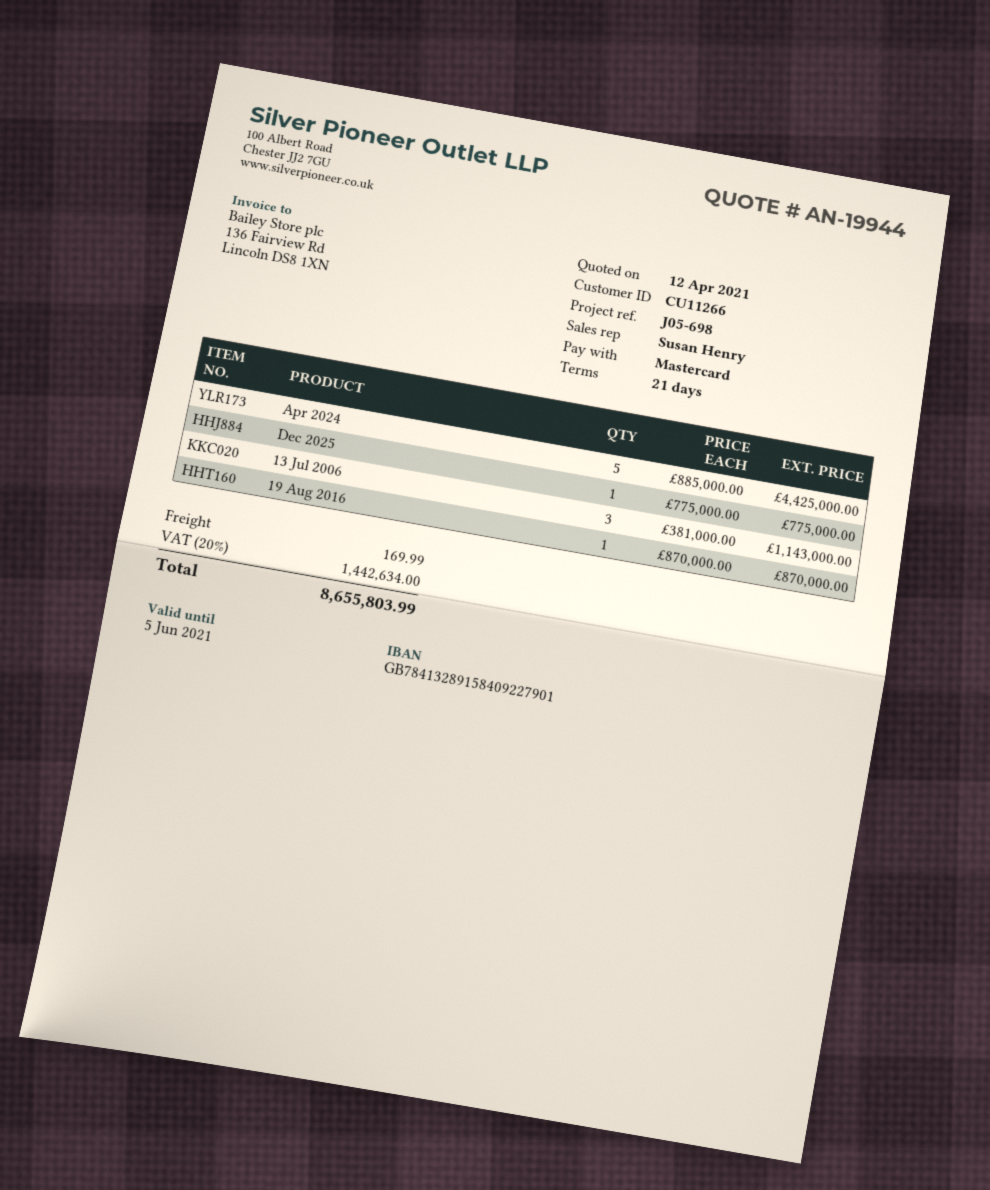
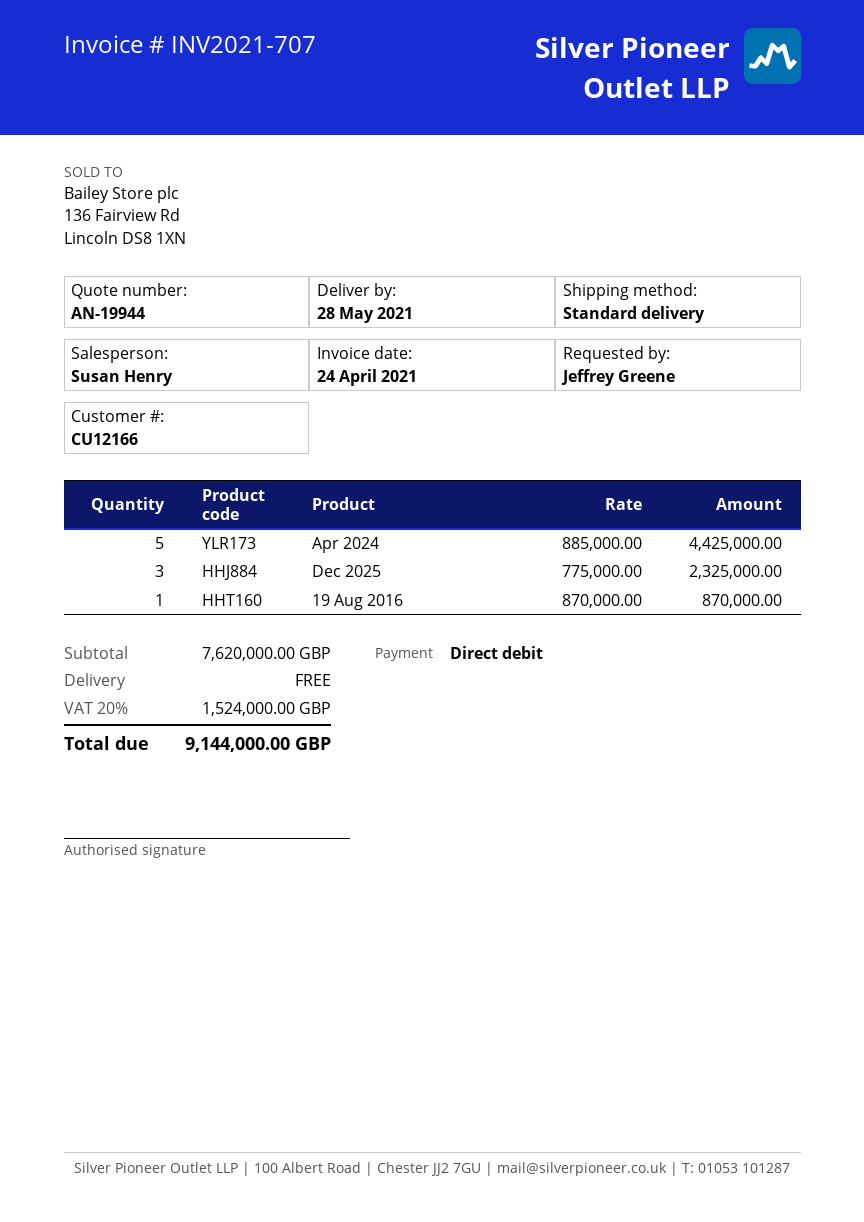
customer number: CU11266 -> CU12166
payment method: Mastercard -> direct debit
Dec 2025: 1 x 775000.00 = 775000.00 -> 3 x 775000.00 = 2325000.00
13 Jul 2006: 3 x 381000.00 = 1143000.00 -> none
shipping: 169.99 -> 0.00
tax: 20% = 1442634.00 -> 20% = 1524000.00
total: 8655803.99 -> 9144000.00

